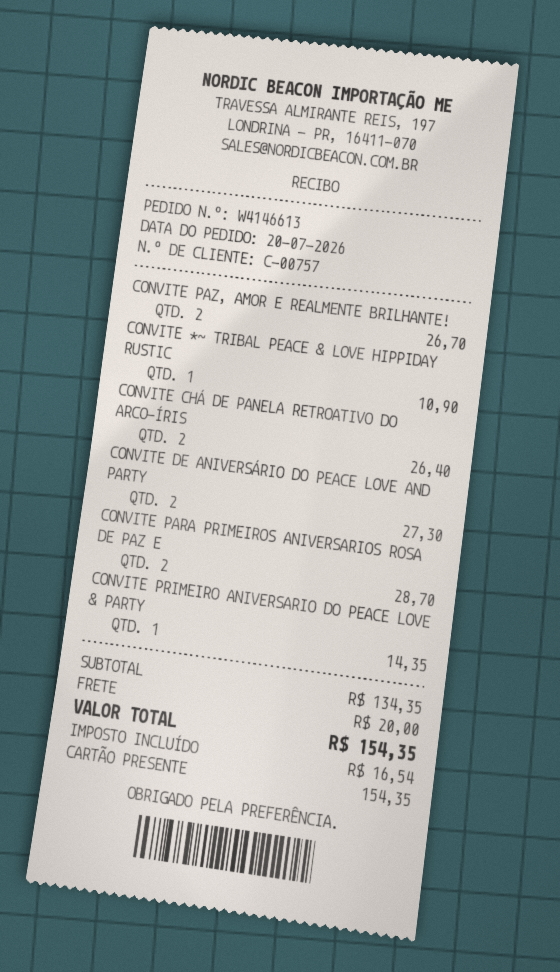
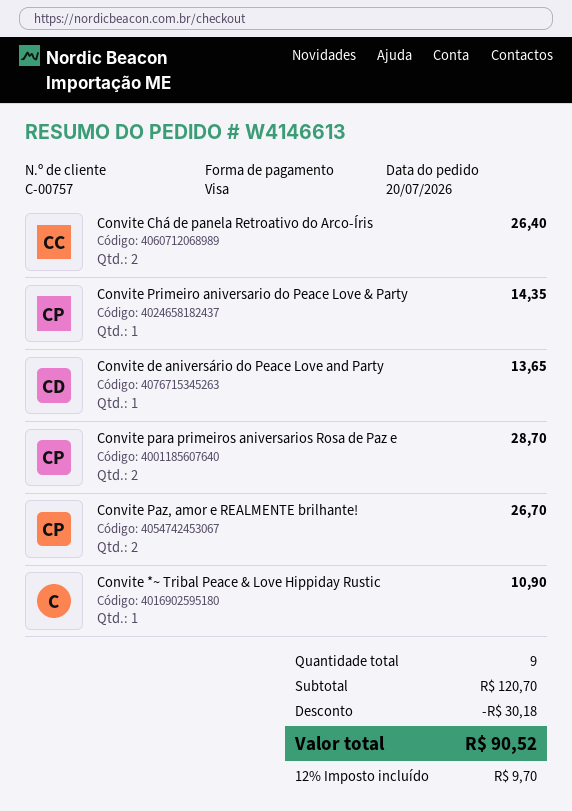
payment method: gift card -> Visa
CONVITE DE ANIVERSÁRIO DO PEACE LOVE AND PARTY: 2 for 27.30 -> 1 for 13.65
subtotal: 134.35 -> 120.70
discount: none -> 30.18
shipping: 20.00 -> none
tax: 16.54 -> 9.70
total: 154.35 -> 90.52

